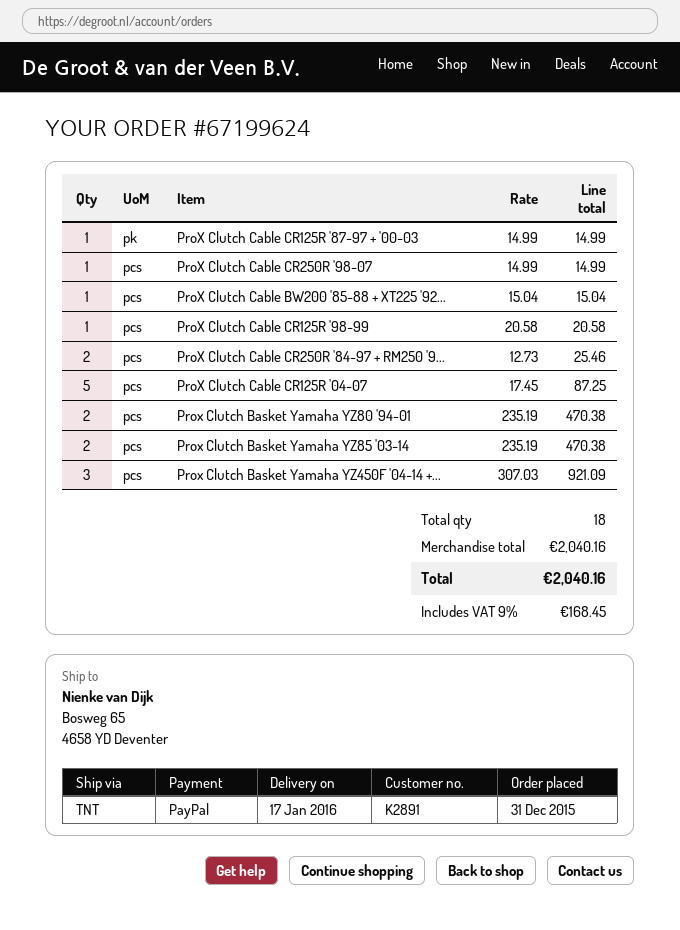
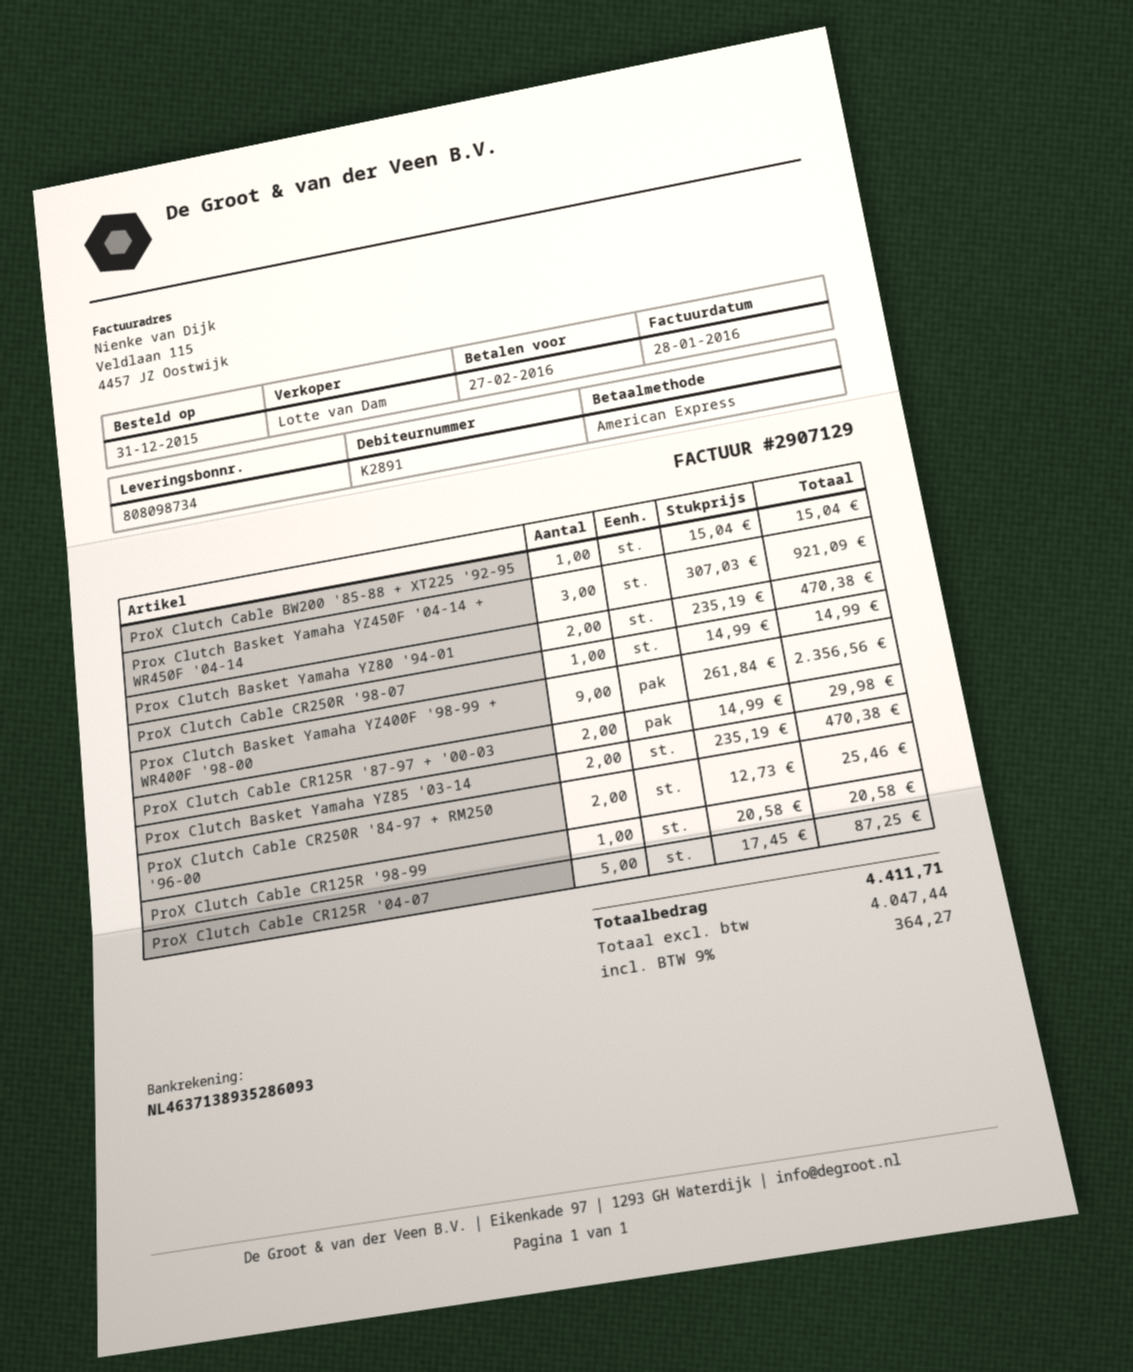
payment method: PayPal -> American Express
ProX Clutch Cable CR125R '87-97 + '00-03: 1 x 14.99 = 14.99 -> 2 x 14.99 = 29.98
Prox Clutch Basket Yamaha YZ400F '98-99 + WR400F '98-00: none -> 9 x 261.84 = 2356.56
tax: 9% = 168.45 -> 9% = 364.27
total: 2040.16 -> 4411.71

